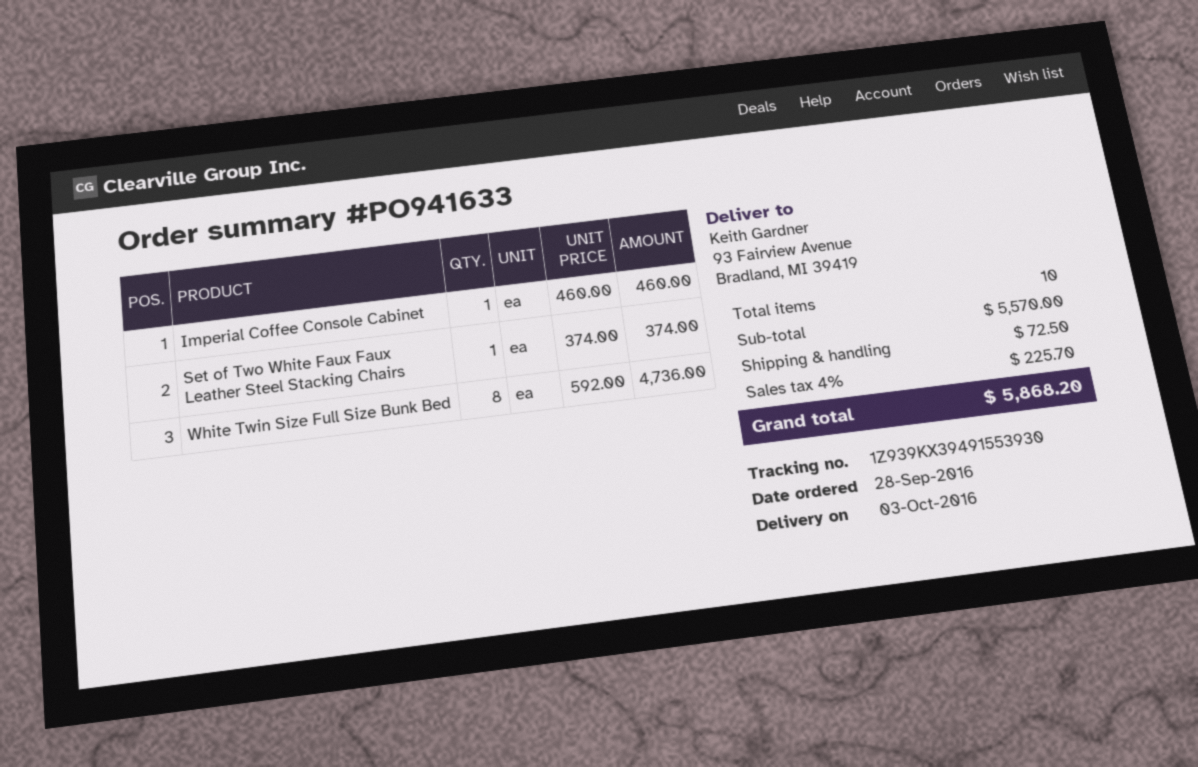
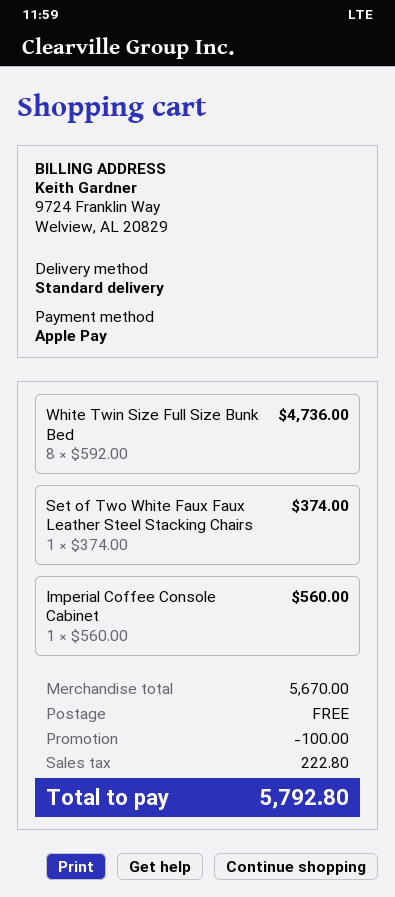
Imperial Coffee Console Cabinet: 1 x 460.00 = 460.00 -> 1 x 560.00 = 560.00
subtotal: 5570.00 -> 5670.00
discount: none -> 100.00
shipping: 72.50 -> 0.00
tax: 225.70 -> 222.80
total: 5868.20 -> 5792.80

